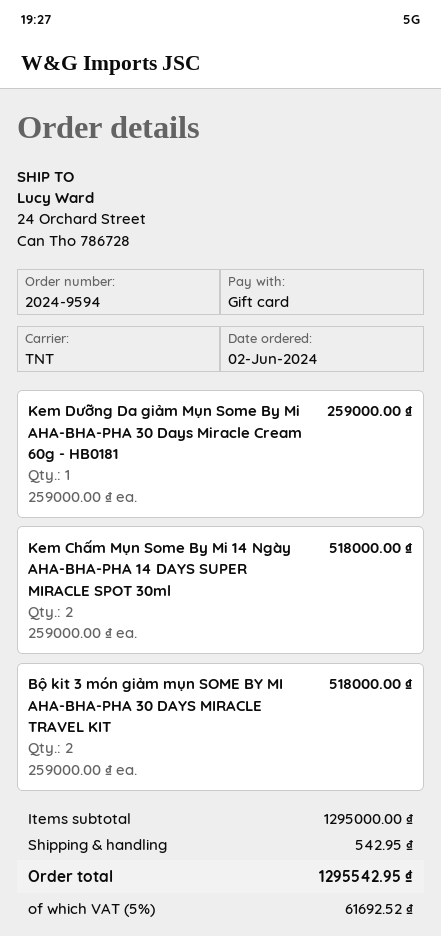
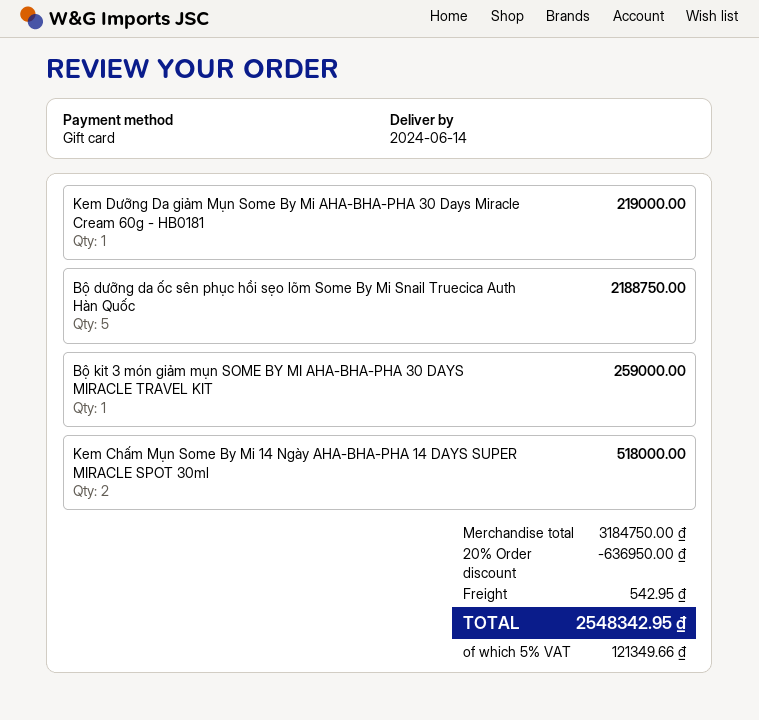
Kem Dưỡng Da giảm Mụn Some By Mi AHA-BHA-PHA 30 Days Miracle Cream 60g - HB0181: 1 for 259000.00 -> 1 for 219000.00
Bộ kit 3 món giảm mụn SOME BY MI AHA-BHA-PHA 30 DAYS MIRACLE TRAVEL KIT: 2 for 518000.00 -> 1 for 259000.00
Bộ dưỡng da ốc sên phục hồi sẹo lõm Some By Mi Snail Truecica Auth Hàn Quốc: none -> 5 for 2188750.00
subtotal: 1295000.00 -> 3184750.00
discount: none -> 20% = 636950.00
tax: 5% = 61692.52 -> 5% = 121349.66
total: 1295542.95 -> 2548342.95

